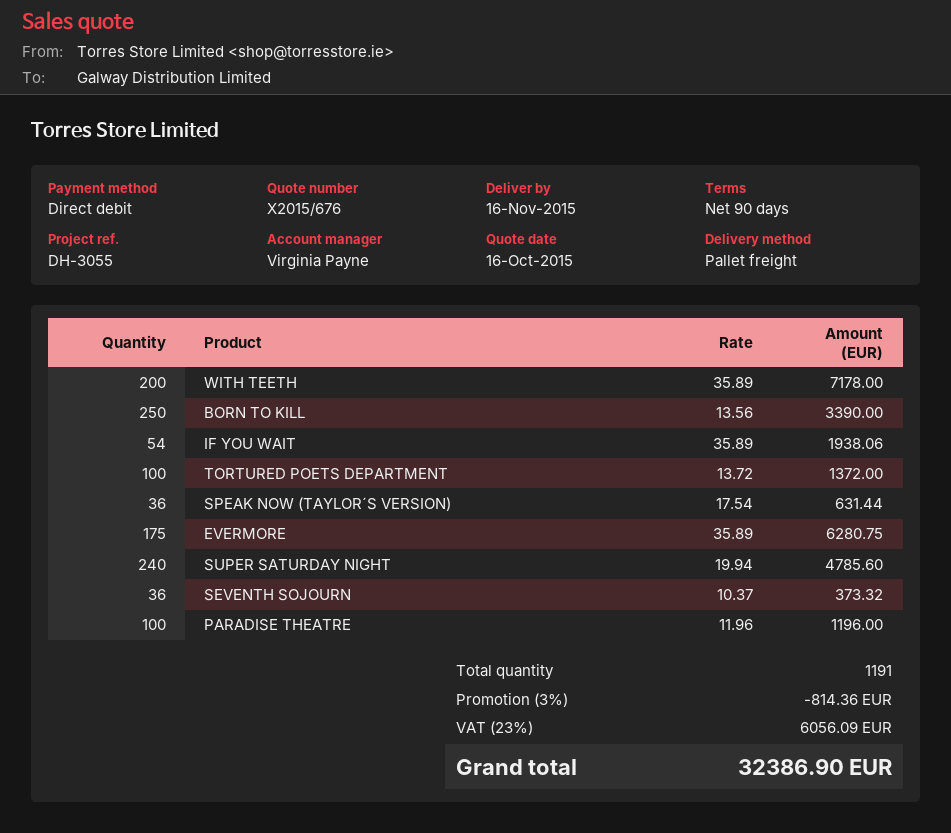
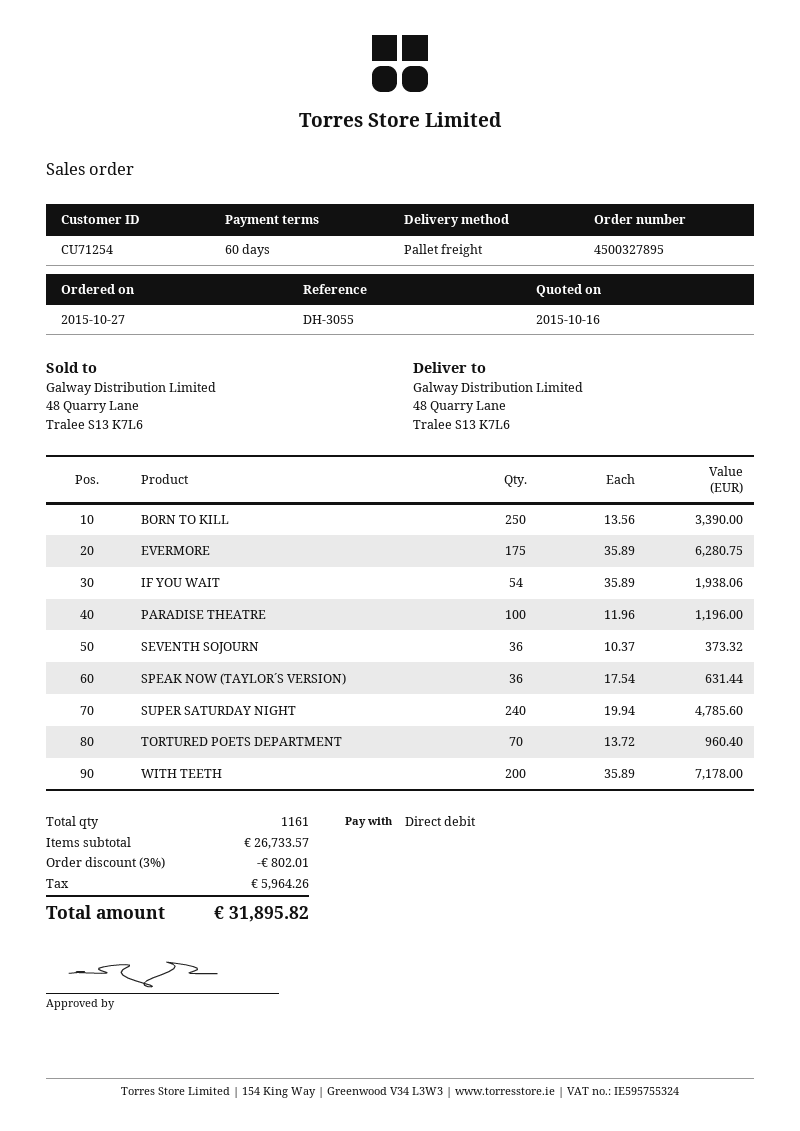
payment terms: 90 days -> 60 days
TORTURED POETS DEPARTMENT: 100 x 13.72 = 1372.00 -> 70 x 13.72 = 960.40
total quantity: 1191 -> 1161
discount: 3% = 814.36 -> 3% = 802.01
tax: 6056.09 -> 5964.26
total: 32386.90 -> 31895.82

